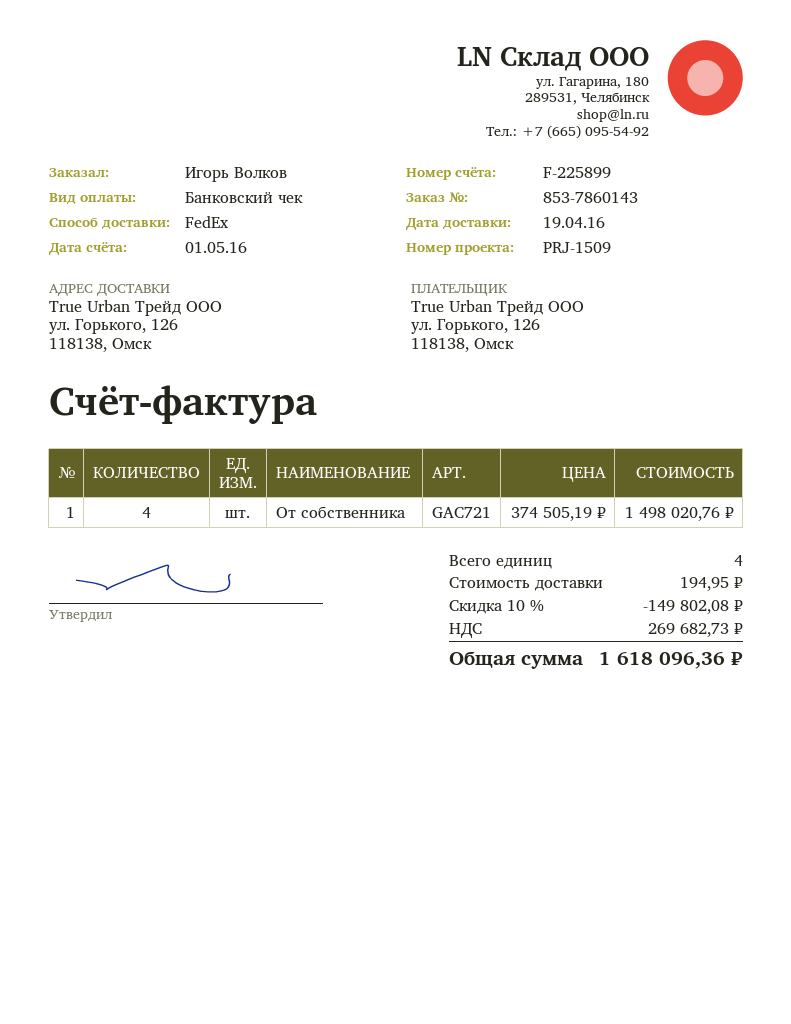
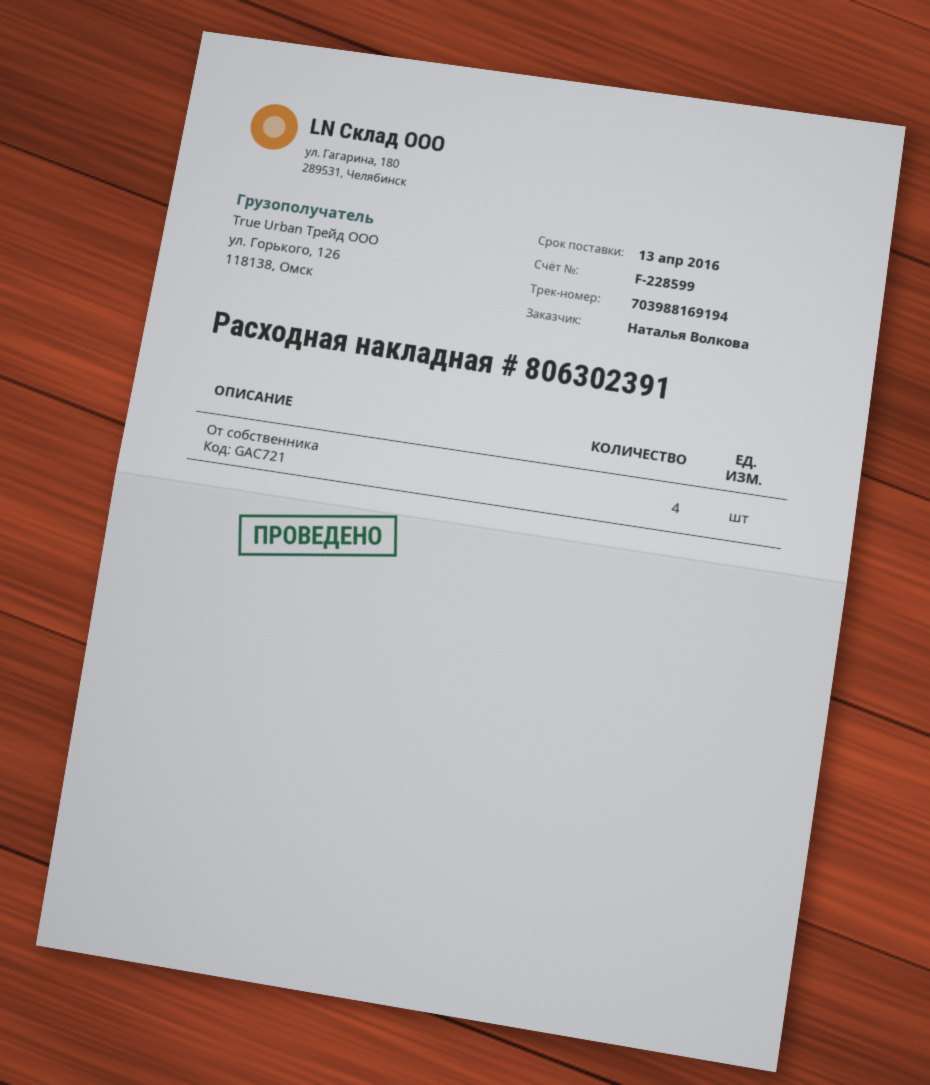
delivery date: 2016-04-19 -> 2016-04-13
invoice number: F-225899 -> F-228599
ordered by: Игорь Волков -> Наталья Волкова

